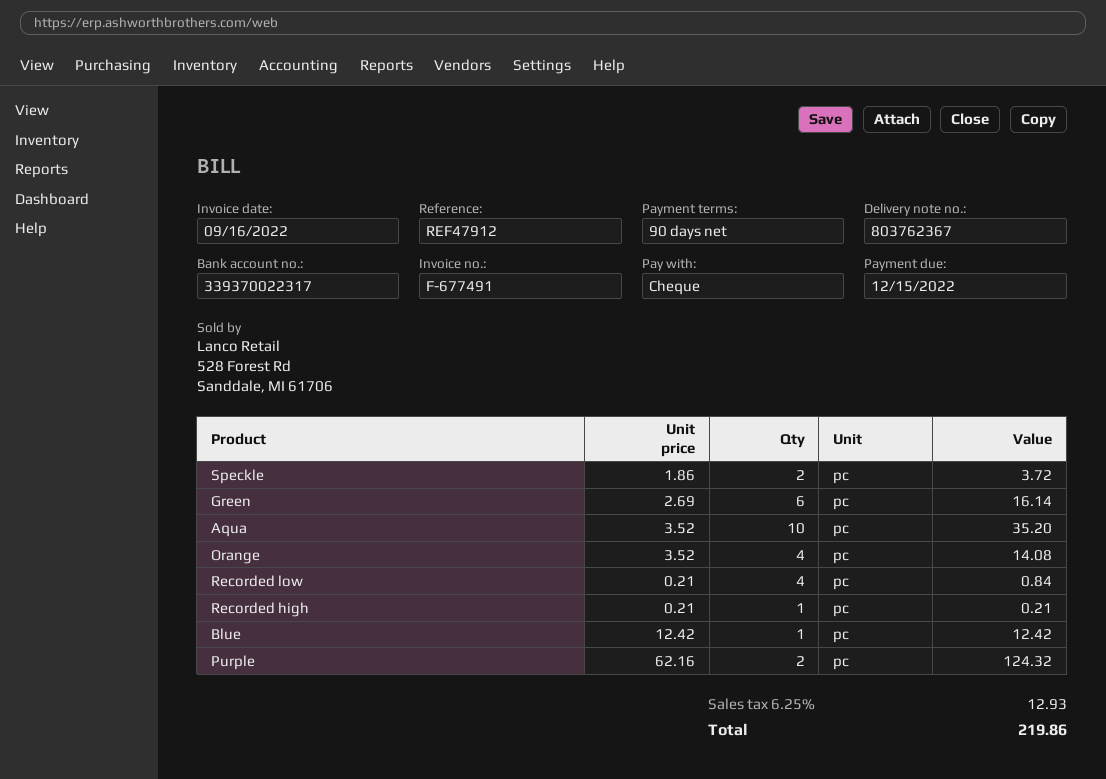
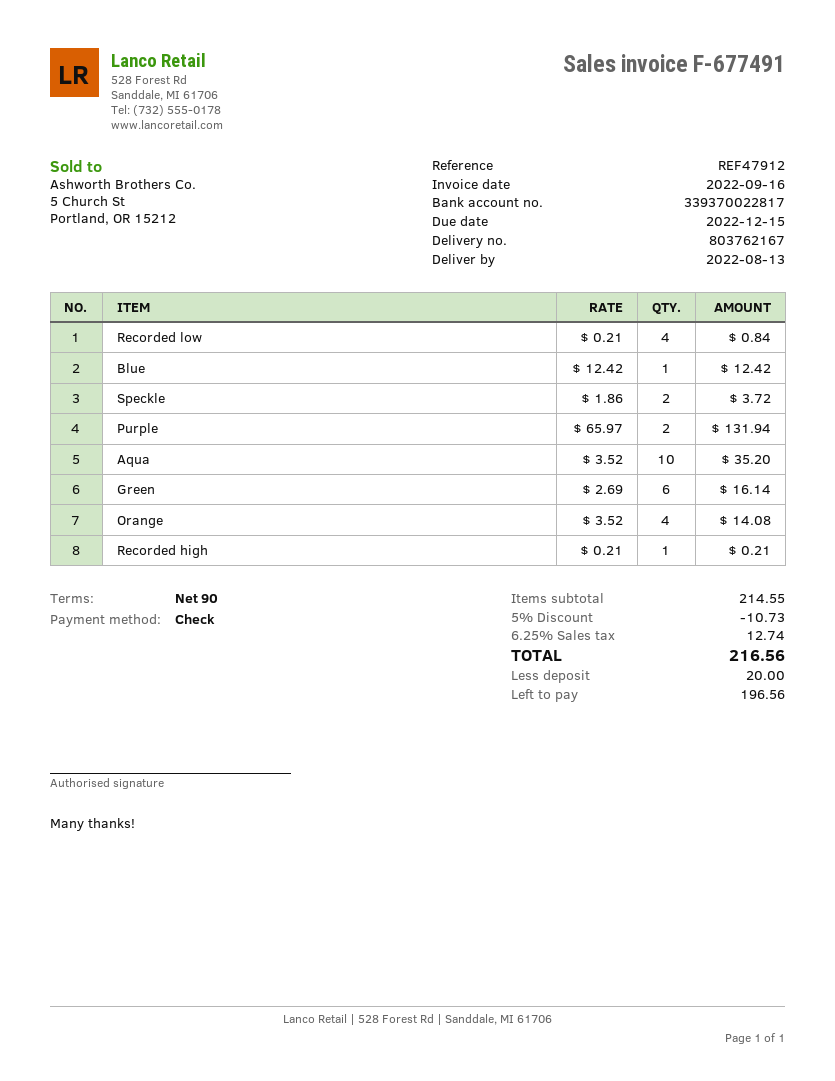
delivery note number: 803762367 -> 803762167
bank account: 339370022317 -> 339370022817
Purple: 2 x 62.16 = 124.32 -> 2 x 65.97 = 131.94
discount: none -> 5% = 10.73
tax: 6.25% = 12.93 -> 6.25% = 12.74
total: 219.86 -> 216.56

